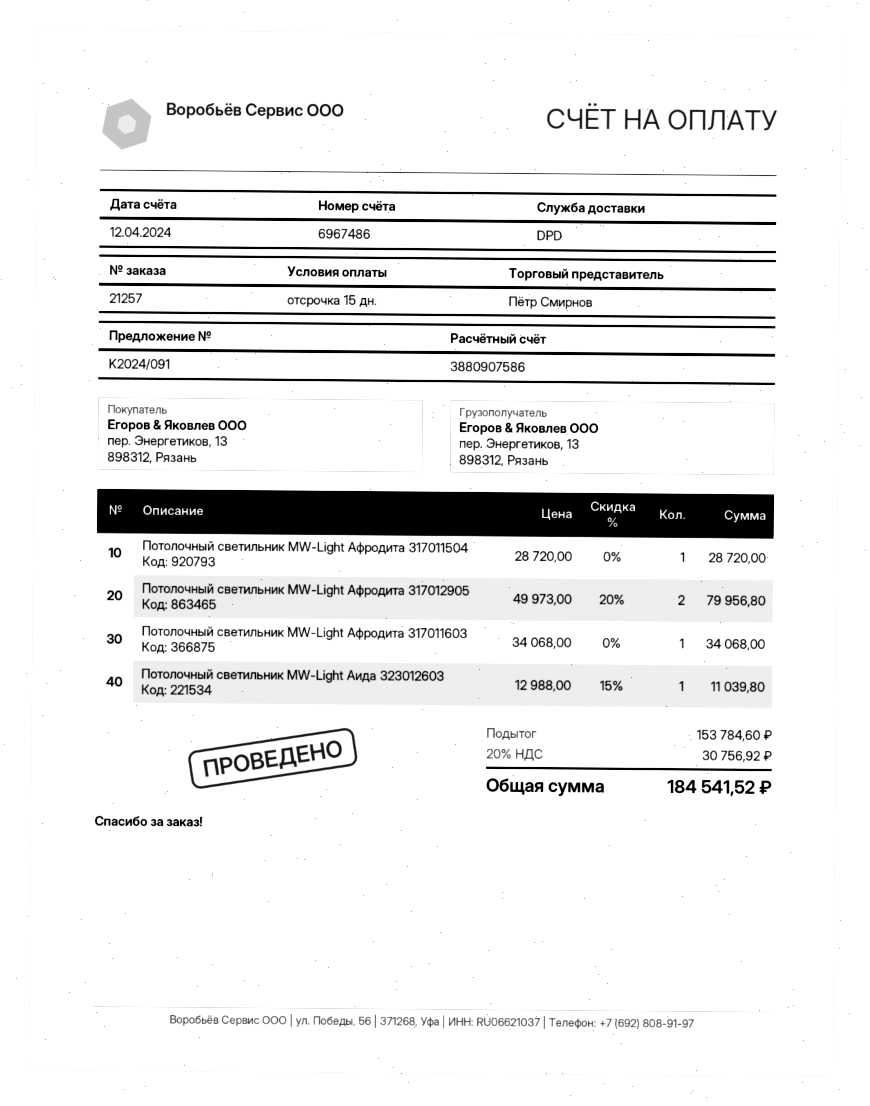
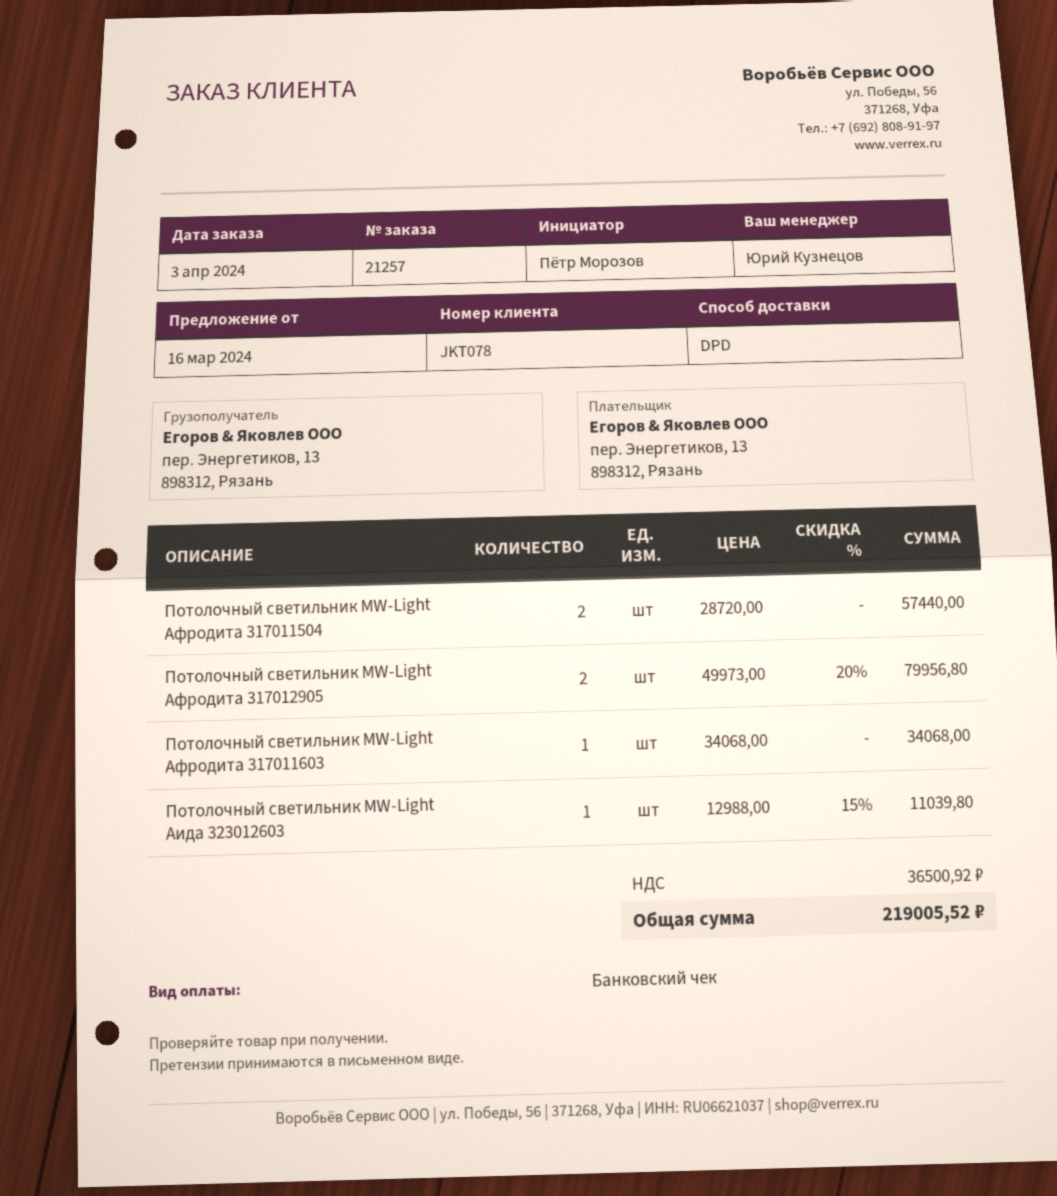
sales rep: Пётр Смирнов -> Юрий Кузнецов
Потолочный светильник MW-Light Афродита 317011504: 1 x 28720.00 = 28720.00 -> 2 x 28720.00 = 57440.00
tax: 30756.92 -> 36500.92
total: 184541.52 -> 219005.52

